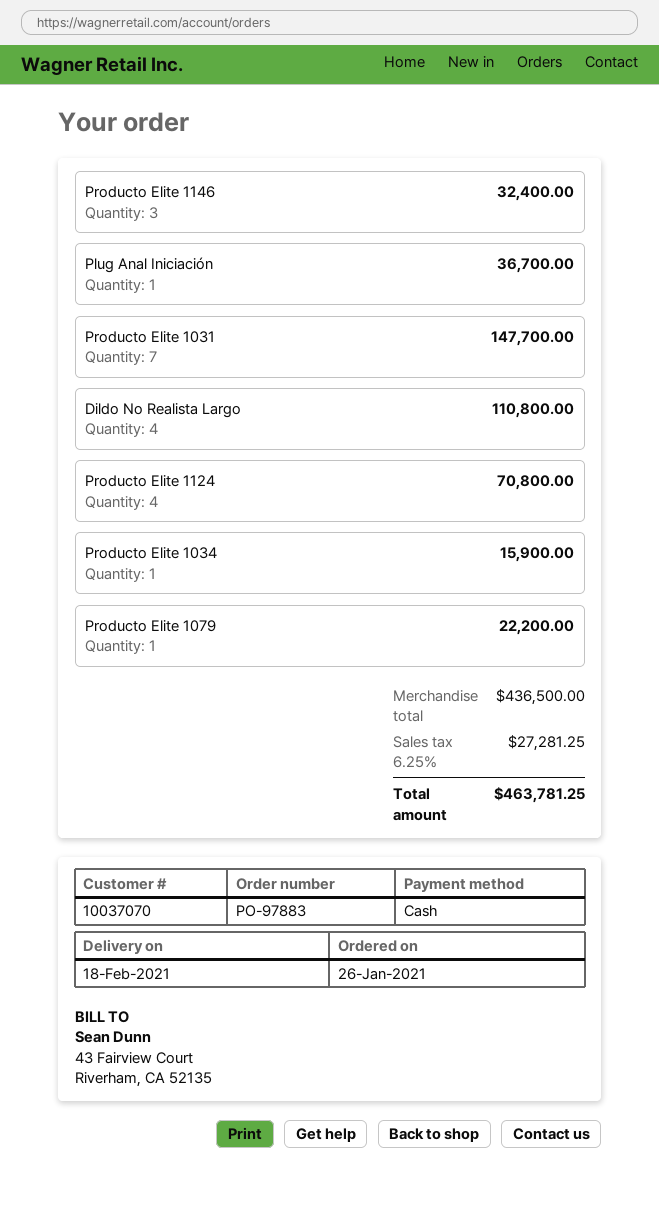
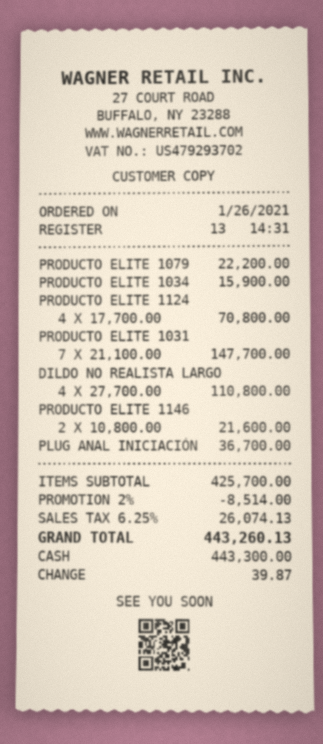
Producto Elite 1146: 3 for 32400.00 -> 2 for 21600.00
subtotal: 436500.00 -> 425700.00
discount: none -> 2% = 8514.00
tax: 6.25% = 27281.25 -> 6.25% = 26074.13
total: 463781.25 -> 443260.13

